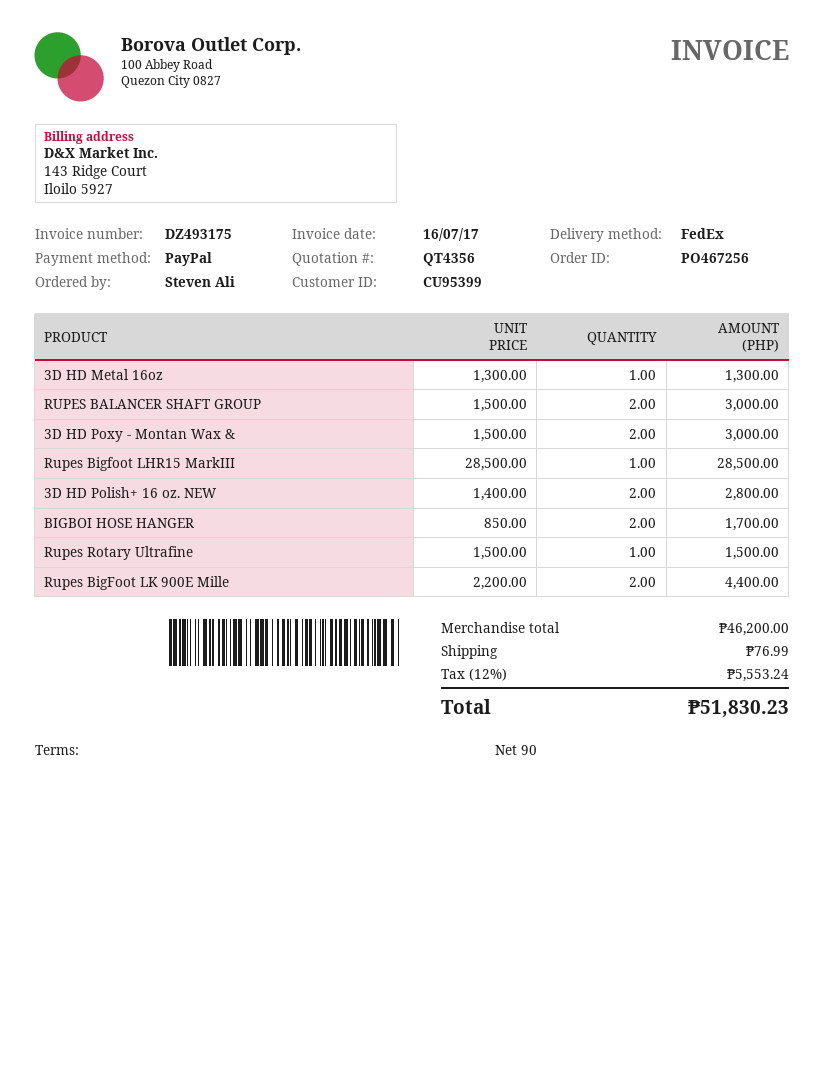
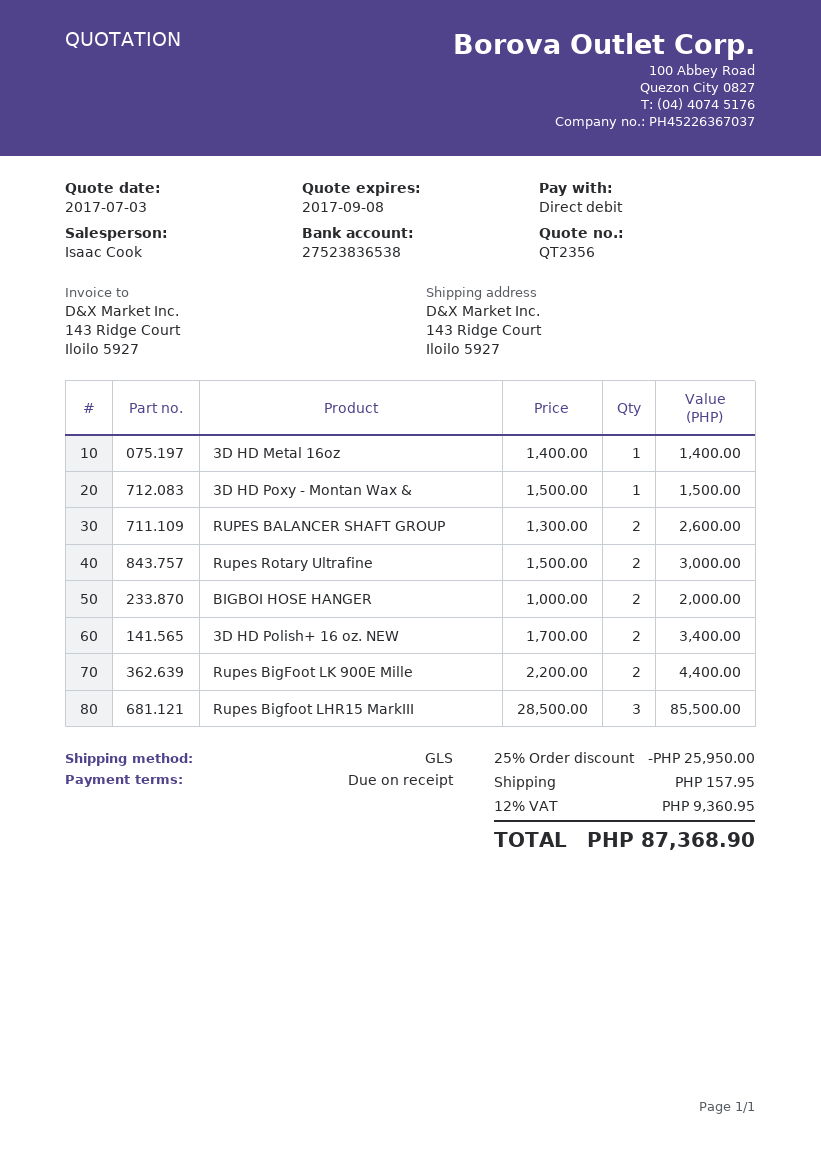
quote number: QT4356 -> QT2356
payment terms: 90 days -> on receipt
payment method: PayPal -> direct debit
shipping method: FedEx -> GLS
3D HD Metal 16oz: 1 x 1300.00 = 1300.00 -> 1 x 1400.00 = 1400.00
RUPES BALANCER SHAFT GROUP: 2 x 1500.00 = 3000.00 -> 2 x 1300.00 = 2600.00
3D HD Poxy - Montan Wax &: 2 x 1500.00 = 3000.00 -> 1 x 1500.00 = 1500.00
Rupes Bigfoot LHR15 MarkIII: 1 x 28500.00 = 28500.00 -> 3 x 28500.00 = 85500.00
3D HD Polish+ 16 oz. NEW: 2 x 1400.00 = 2800.00 -> 2 x 1700.00 = 3400.00
BIGBOI HOSE HANGER: 2 x 850.00 = 1700.00 -> 2 x 1000.00 = 2000.00
Rupes Rotary Ultrafine: 1 x 1500.00 = 1500.00 -> 2 x 1500.00 = 3000.00
discount: none -> 25% = 25950.00
shipping: 76.99 -> 157.95
tax: 12% = 5553.24 -> 12% = 9360.95
total: 51830.23 -> 87368.90

